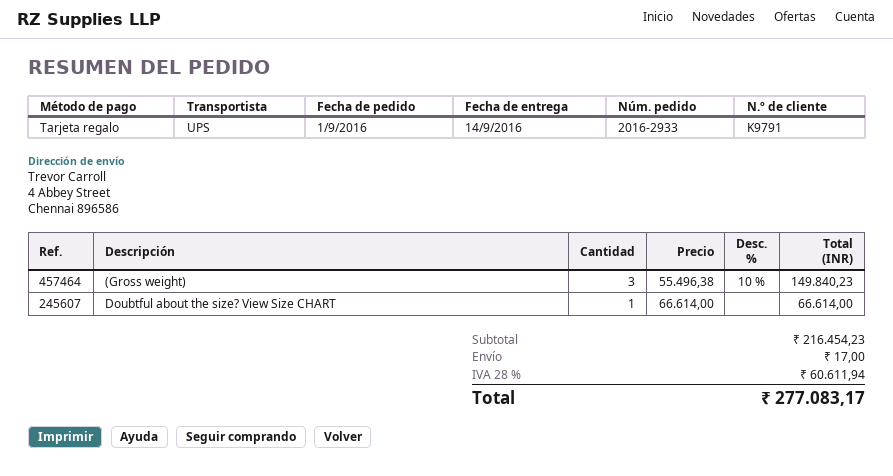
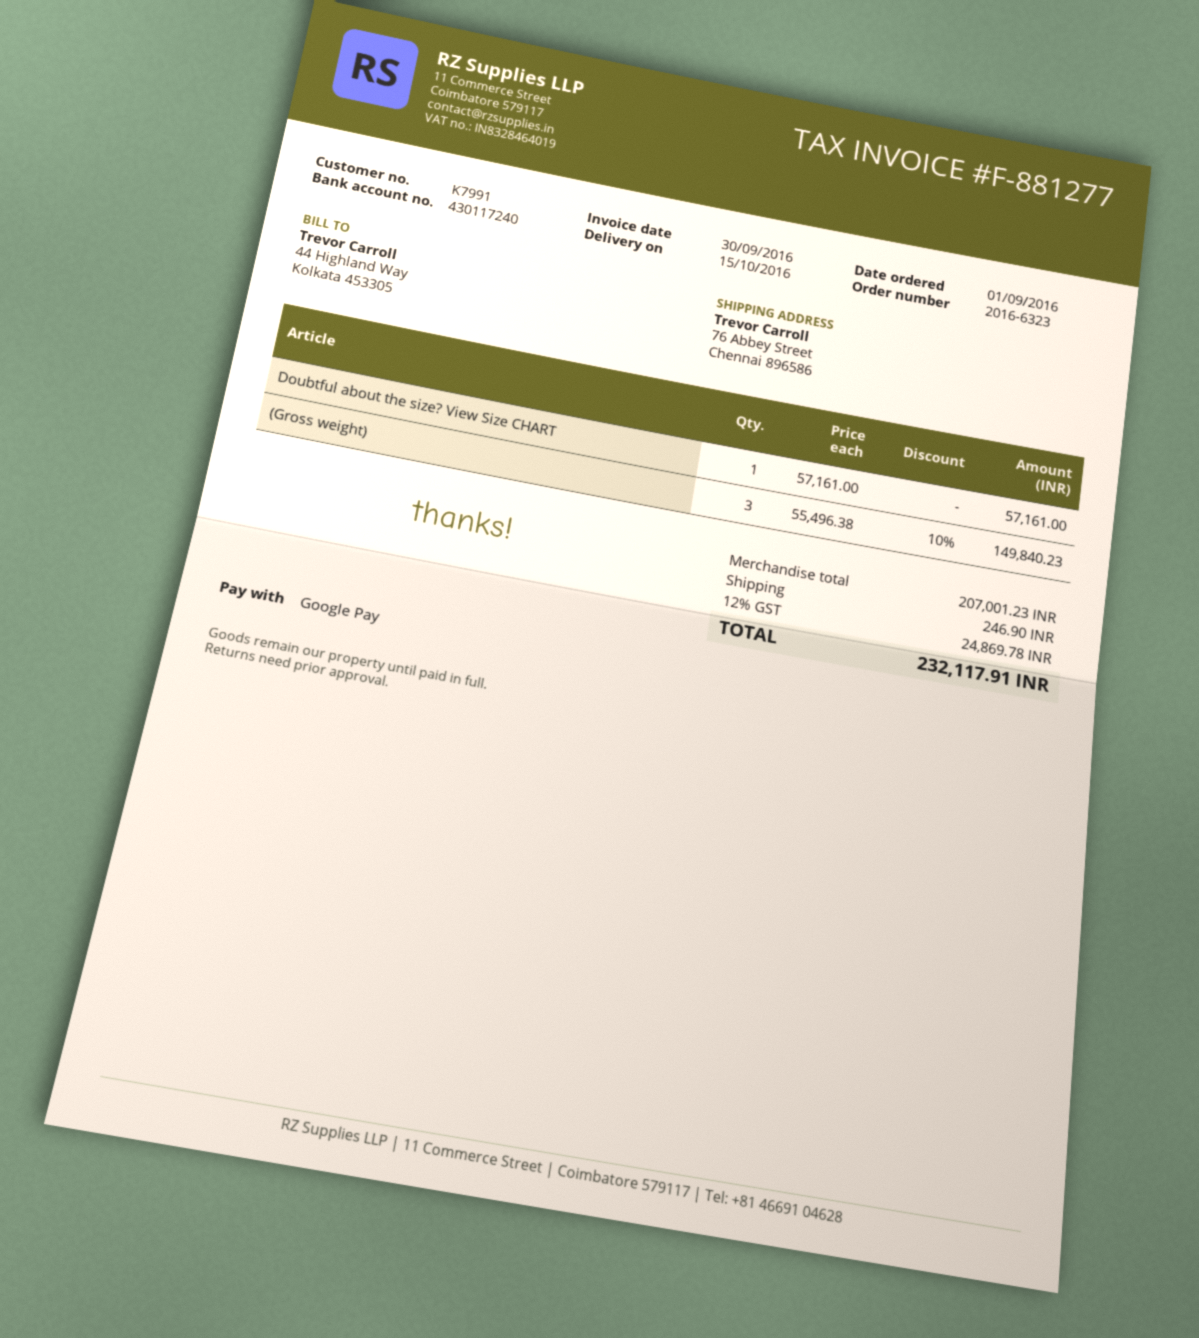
order number: 2016-2933 -> 2016-6323
delivery date: 2016-09-14 -> 2016-10-15
customer number: K9791 -> K7991
payment method: gift card -> Google Pay
ship to: 4 Abbey Street, Chennai 896586 -> 76 Abbey Street, Chennai 896586
Doubtful about the size? View Size CHART: 1 x 66614.00 = 66614.00 -> 1 x 57161.00 = 57161.00
subtotal: 216454.23 -> 207001.23
shipping: 17.00 -> 246.90
tax: 28% = 60611.94 -> 12% = 24869.78
total: 277083.17 -> 232117.91

